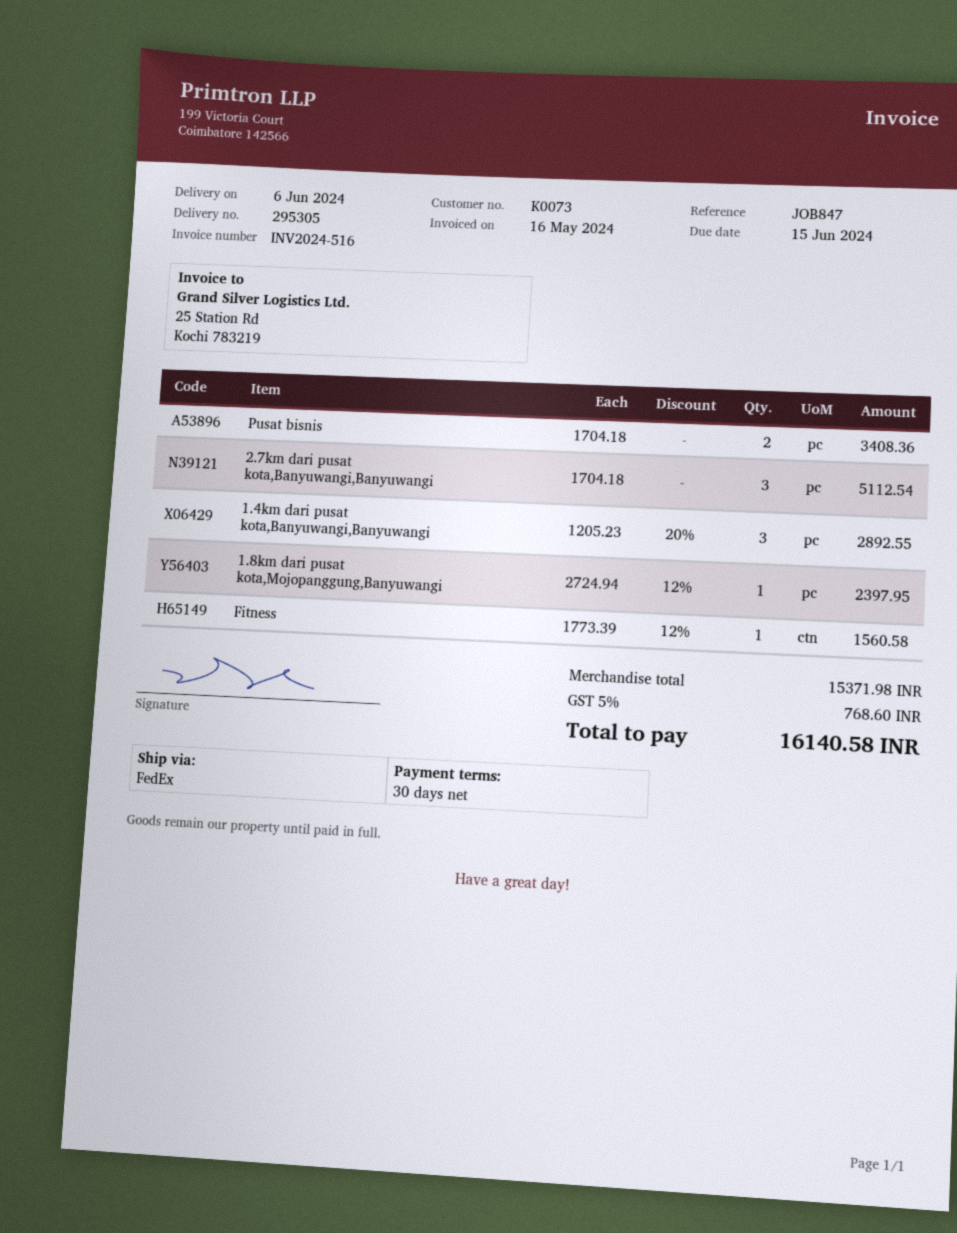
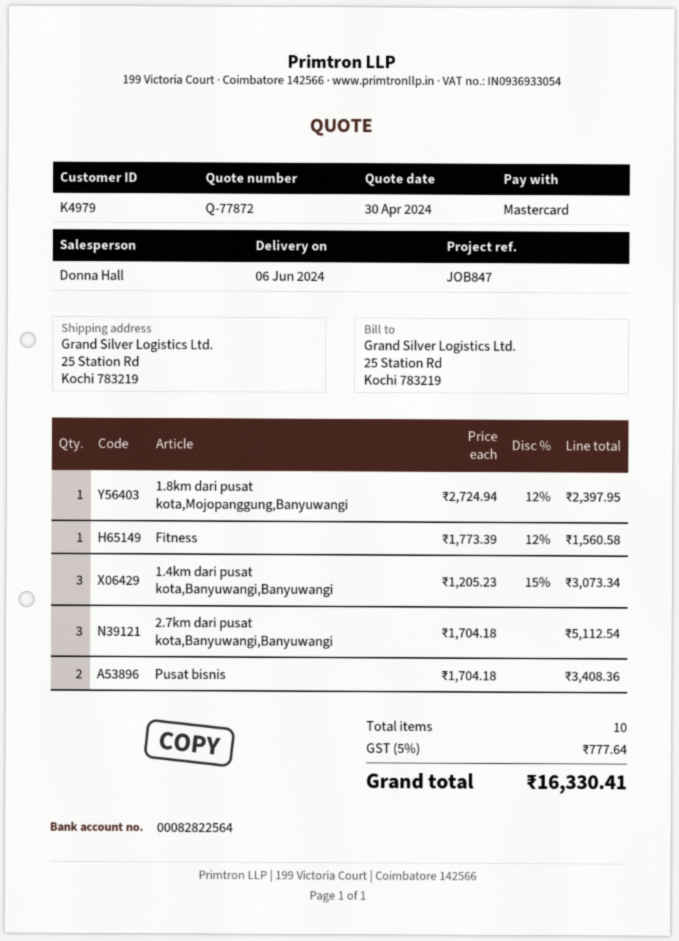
customer number: K0073 -> K4979
1.4km dari pusat kota,Banyuwangi,Banyuwangi: 3 x 1205.23 - 20% = 2892.55 -> 3 x 1205.23 - 15% = 3073.34
tax: 5% = 768.60 -> 5% = 777.64
total: 16140.58 -> 16330.41

